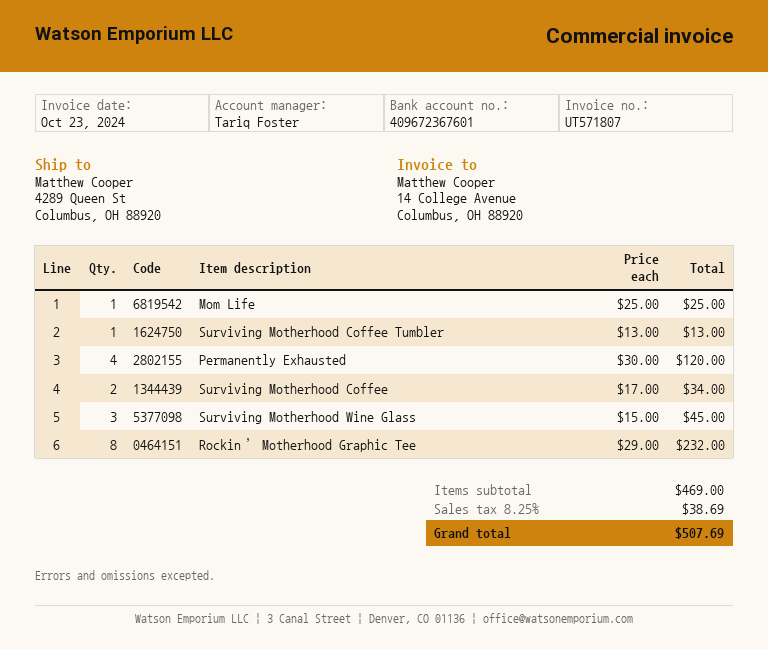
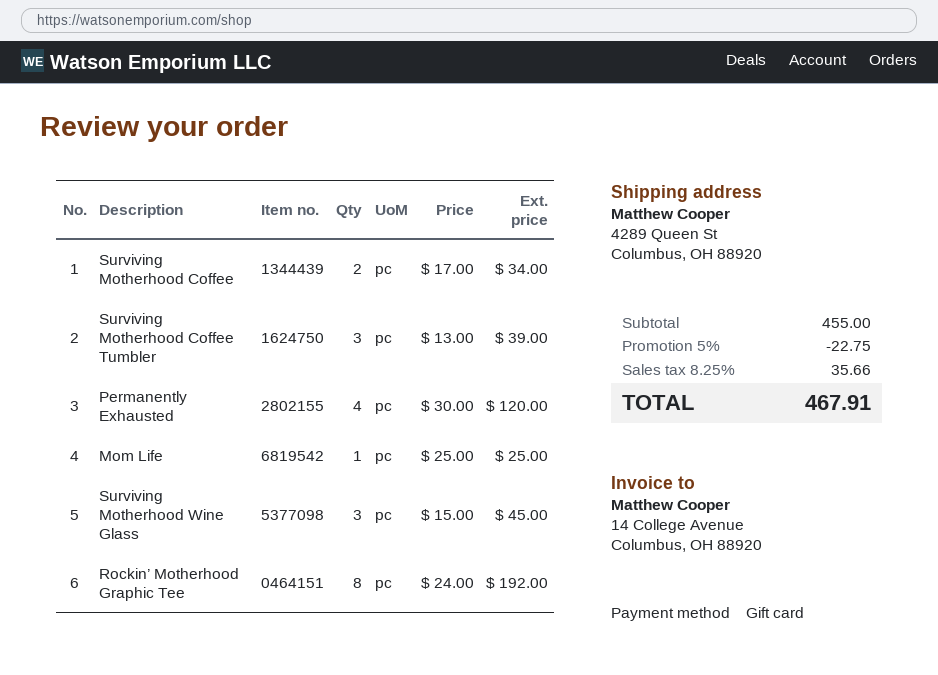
Surviving Motherhood Coffee Tumbler: 1 x 13.00 = 13.00 -> 3 x 13.00 = 39.00
Rockin’ Motherhood Graphic Tee: 8 x 29.00 = 232.00 -> 8 x 24.00 = 192.00
subtotal: 469.00 -> 455.00
discount: none -> 5% = 22.75
tax: 8.25% = 38.69 -> 8.25% = 35.66
total: 507.69 -> 467.91

